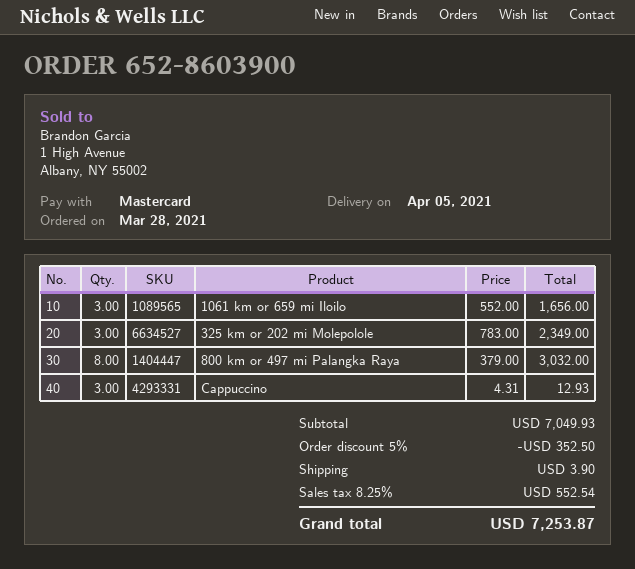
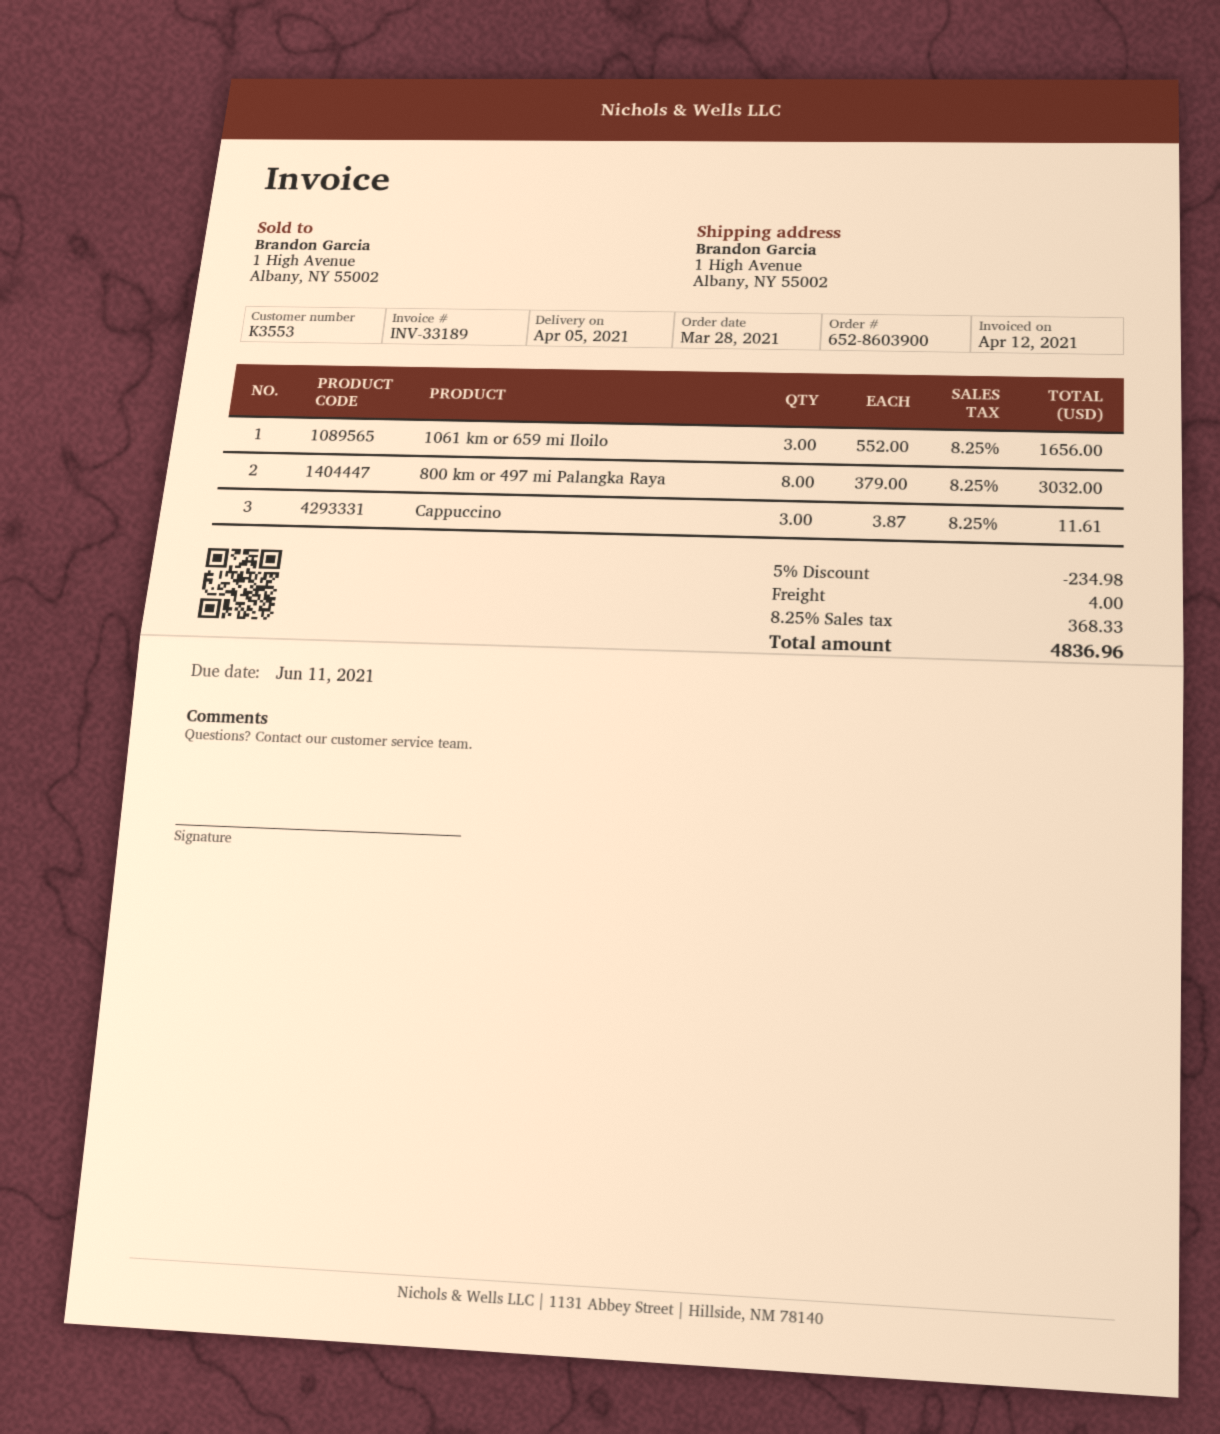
325 km or 202 mi Molepolole: 3 x 783.00 = 2349.00 -> none
Cappuccino: 3 x 4.31 = 12.93 -> 3 x 3.87 = 11.61
discount: 5% = 352.50 -> 5% = 234.98
shipping: 3.90 -> 4.00
tax: 8.25% = 552.54 -> 8.25% = 368.33
total: 7253.87 -> 4836.96

